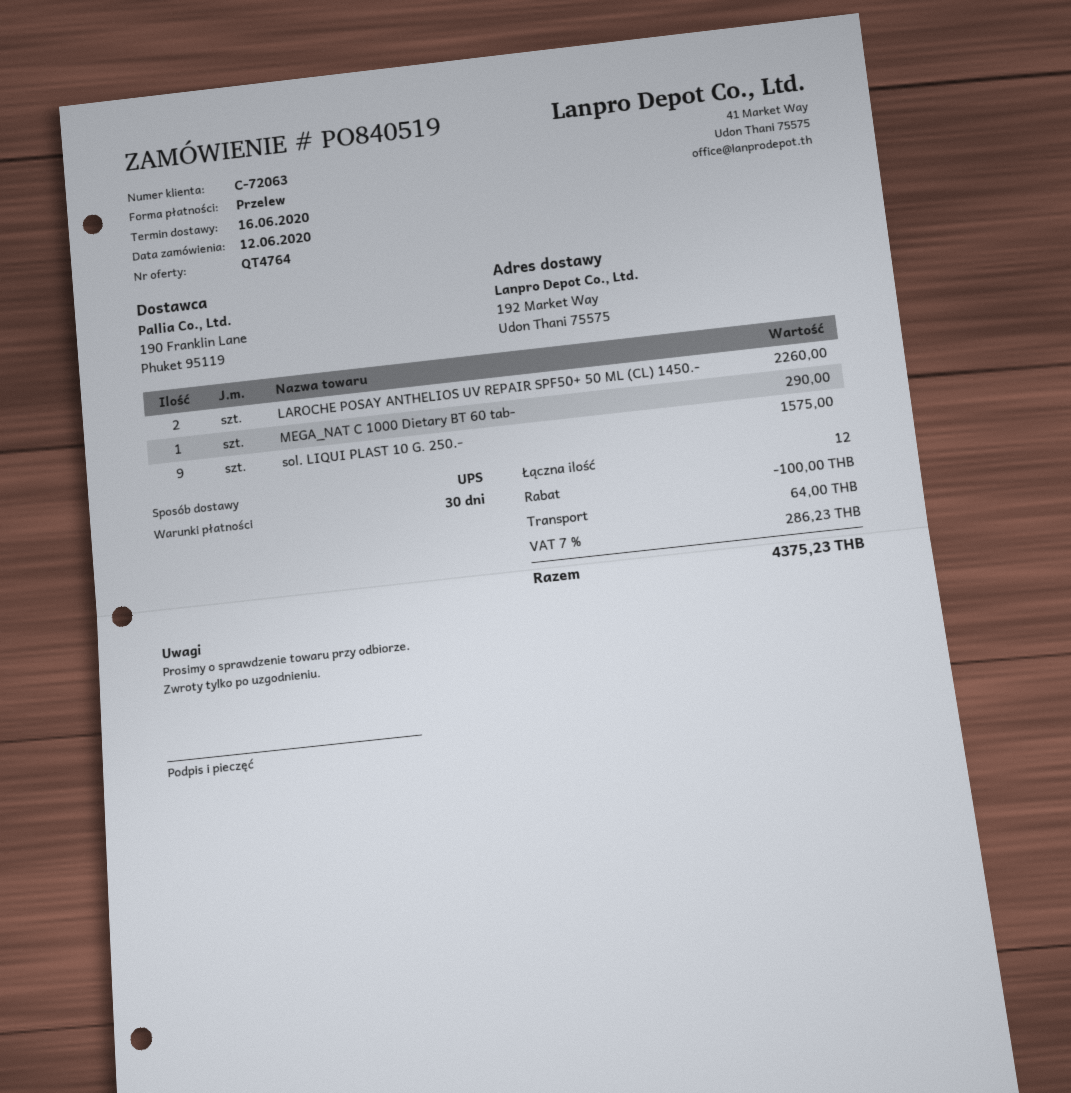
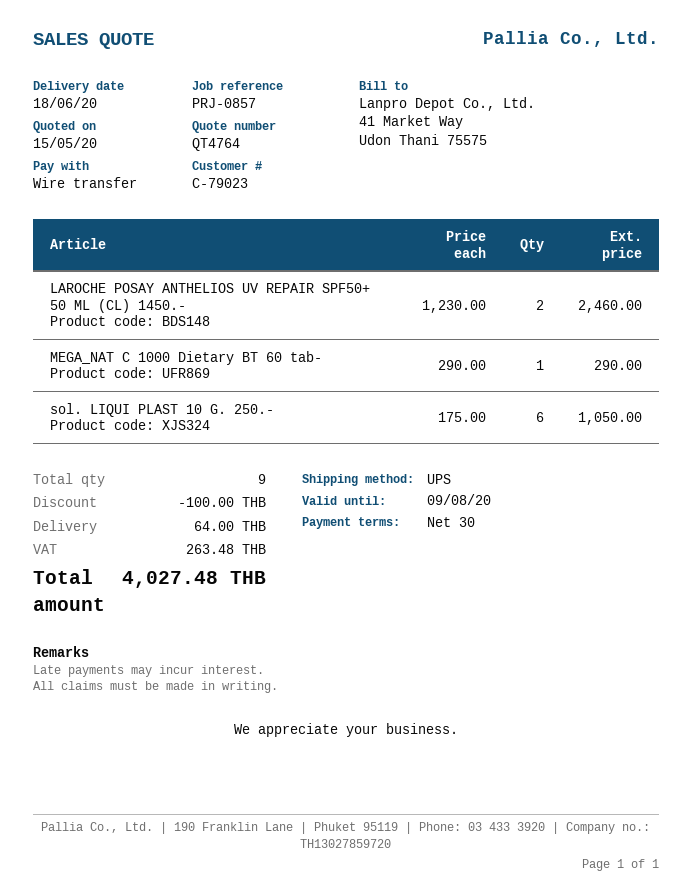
delivery date: 2020-06-16 -> 2020-06-18
customer number: C-72063 -> C-79023
LAROCHE POSAY ANTHELIOS UV REPAIR SPF50+ 50 ML (CL) 1450.-: 2 for 2260.00 -> 2 for 2460.00
sol. LIQUI PLAST 10 G. 250.-: 9 for 1575.00 -> 6 for 1050.00
total quantity: 12 -> 9
tax: 286.23 -> 263.48
total: 4375.23 -> 4027.48

